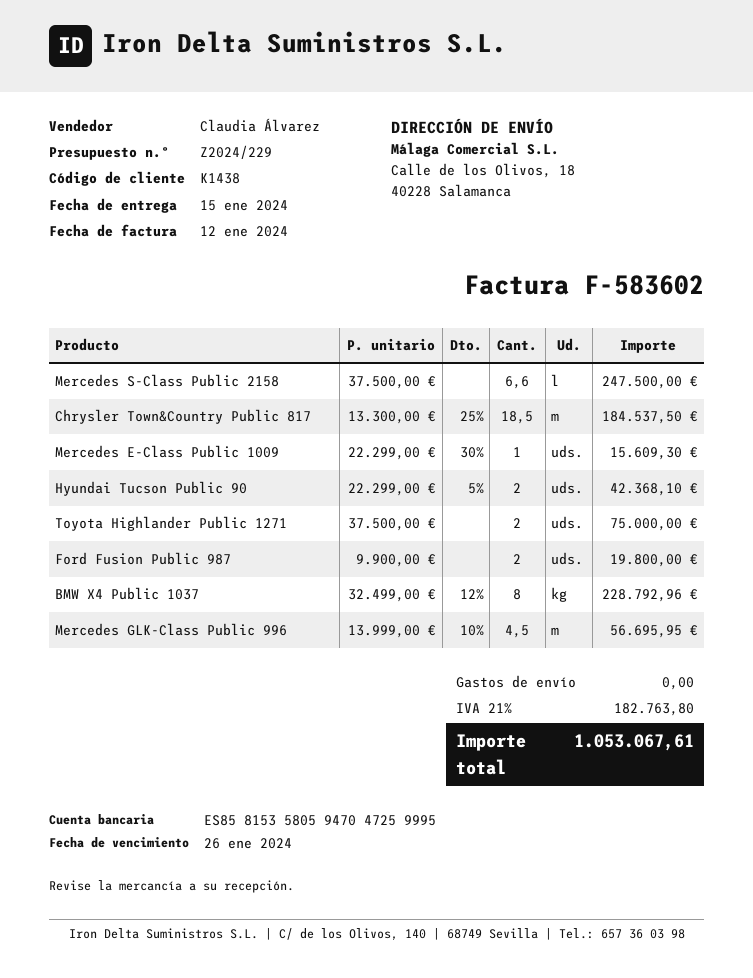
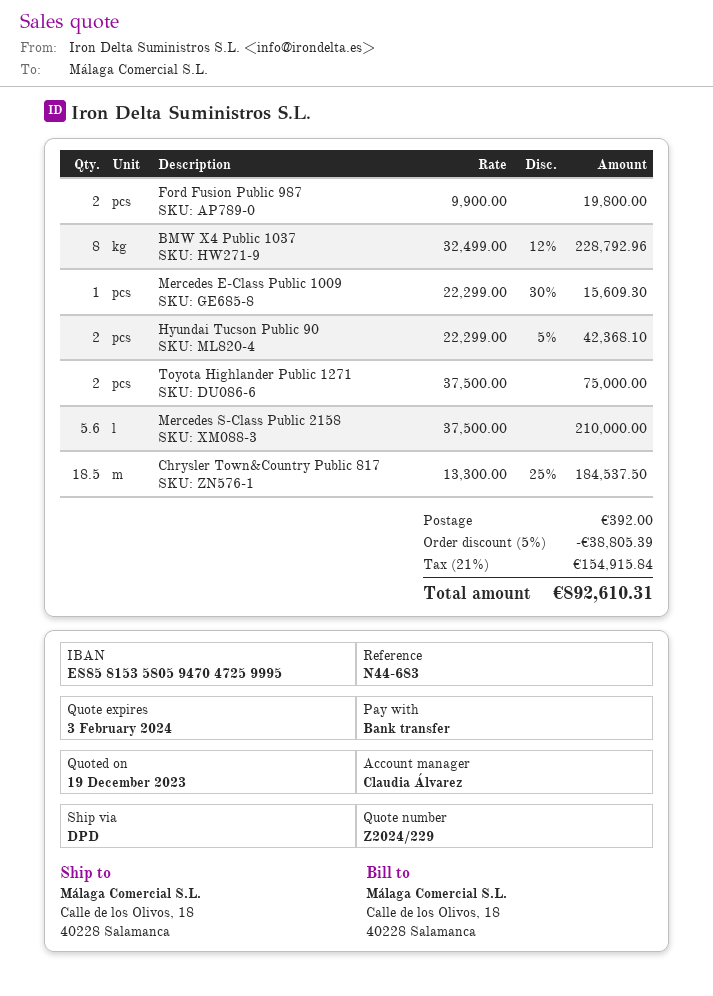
Mercedes S-Class Public 2158: 6.6 x 37500.00 = 247500.00 -> 5.6 x 37500.00 = 210000.00
Mercedes GLK-Class Public 996: 4.5 x 13999.00 - 10% = 56695.95 -> none
discount: none -> 5% = 38805.39
shipping: 0.00 -> 392.00
tax: 21% = 182763.80 -> 21% = 154915.84
total: 1053067.61 -> 892610.31

